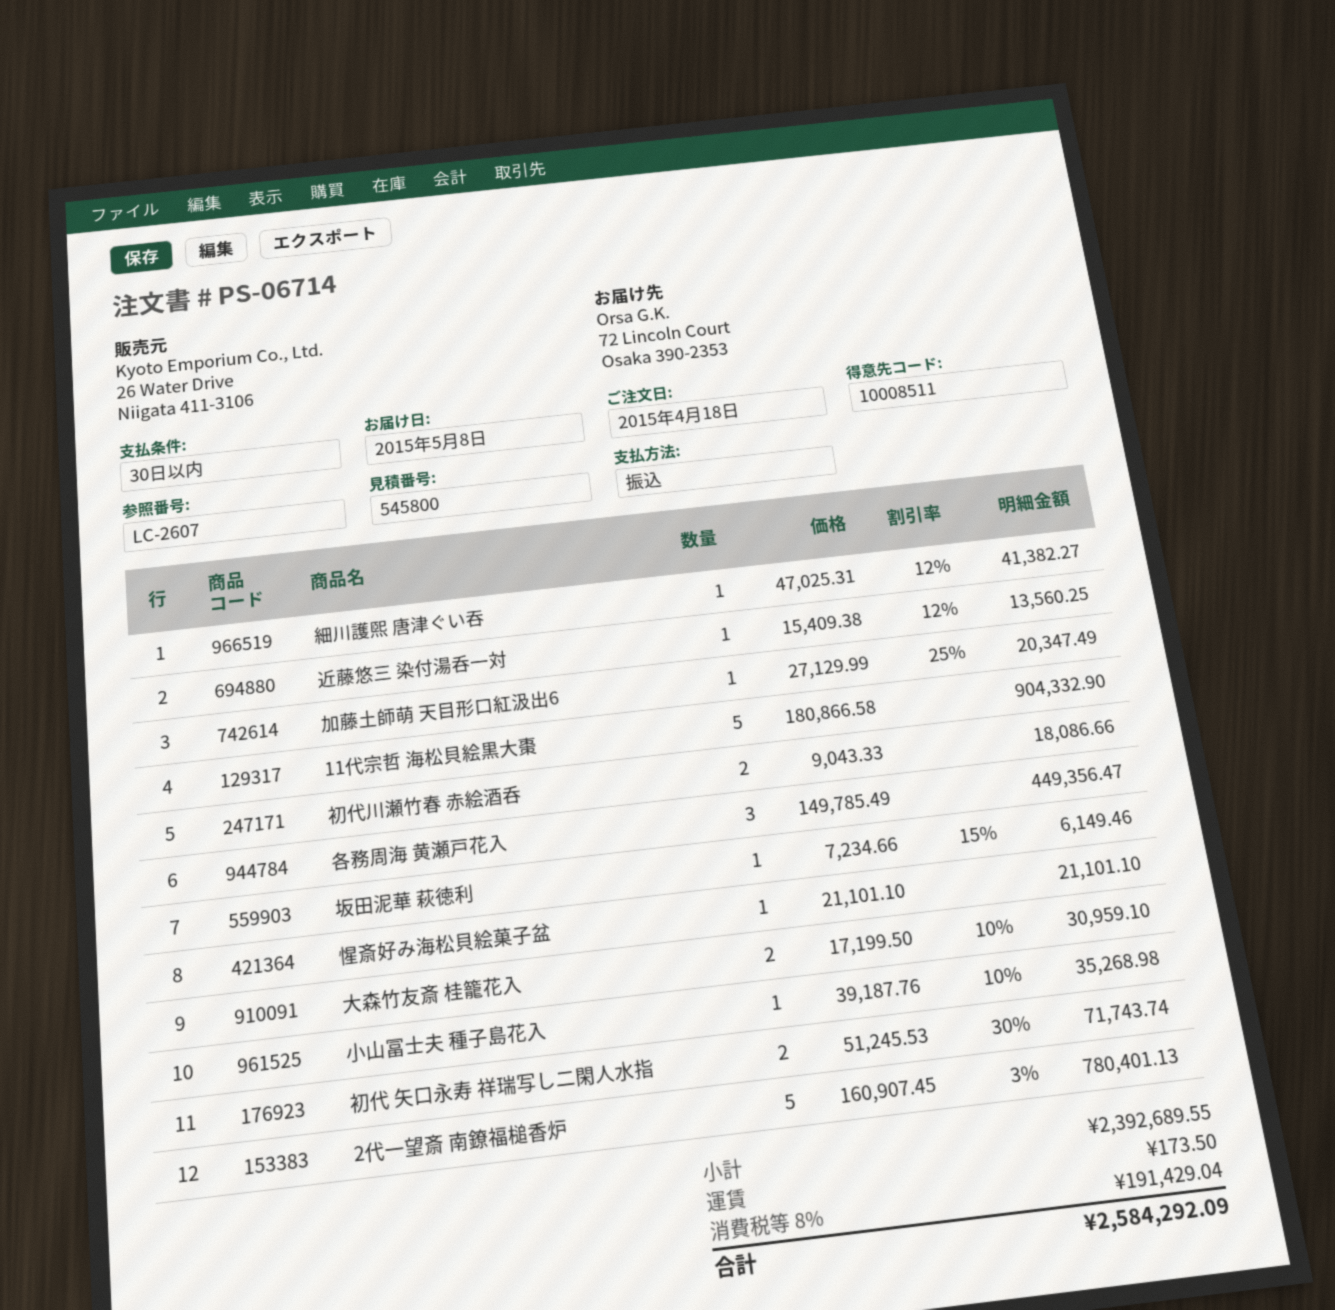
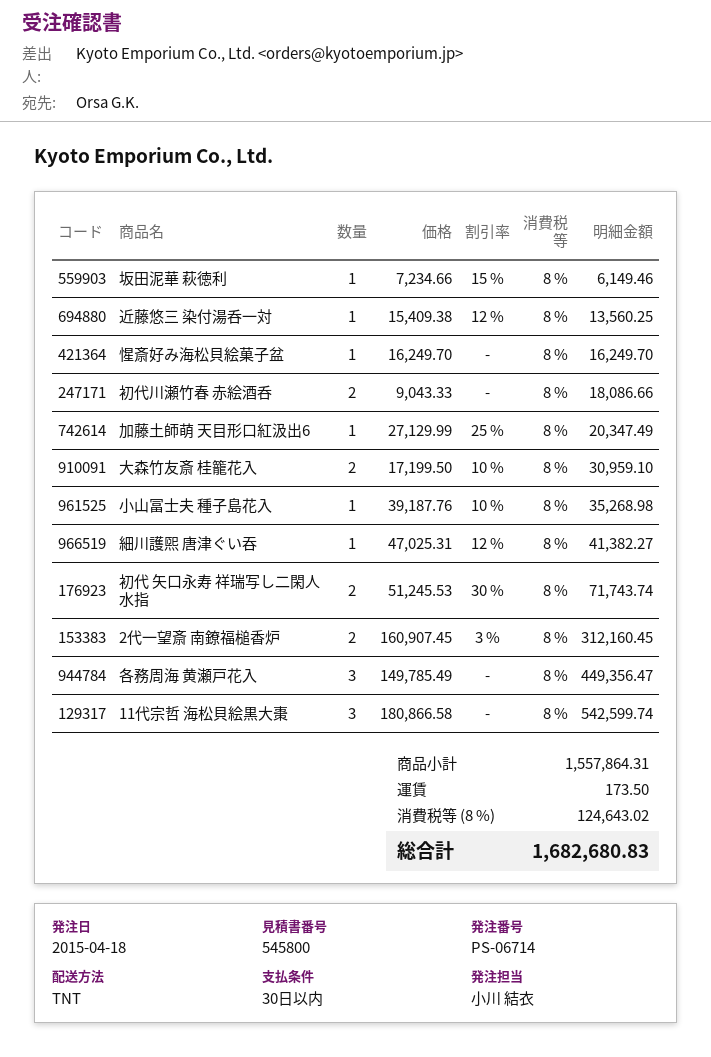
11代宗哲 海松貝絵黒大棗: 5 x 180866.58 = 904332.90 -> 3 x 180866.58 = 542599.74
惺斎好み海松貝絵菓子盆: 1 x 21101.10 = 21101.10 -> 1 x 16249.70 = 16249.70
2代一望斎 南鐐福槌香炉: 5 x 160907.45 - 3% = 780401.13 -> 2 x 160907.45 - 3% = 312160.45
subtotal: 2392689.55 -> 1557864.31
tax: 8% = 191429.04 -> 8% = 124643.02
total: 2584292.09 -> 1682680.83

